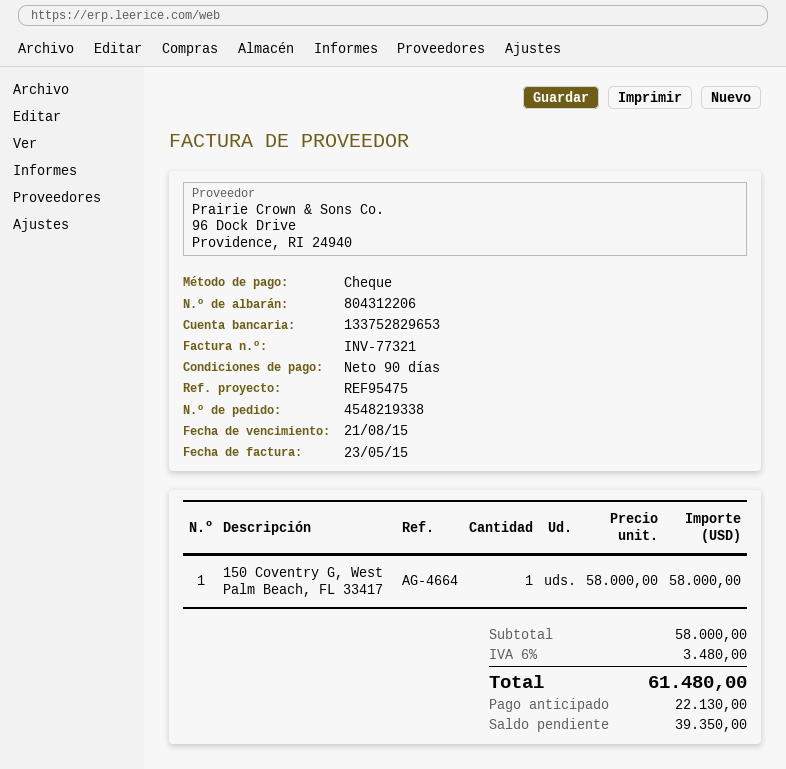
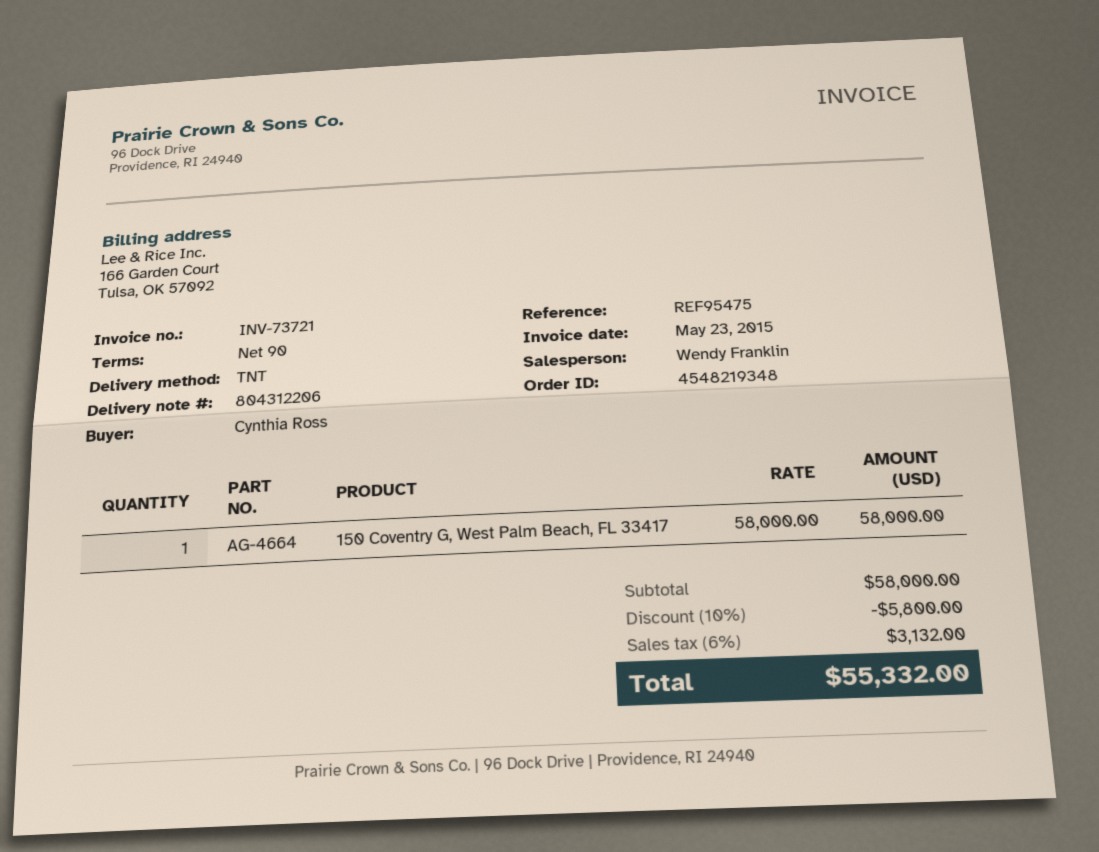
order number: 4548219338 -> 4548219348
invoice number: INV-77321 -> INV-73721
discount: none -> 10% = 5800.00
tax: 6% = 3480.00 -> 6% = 3132.00
total: 61480.00 -> 55332.00

